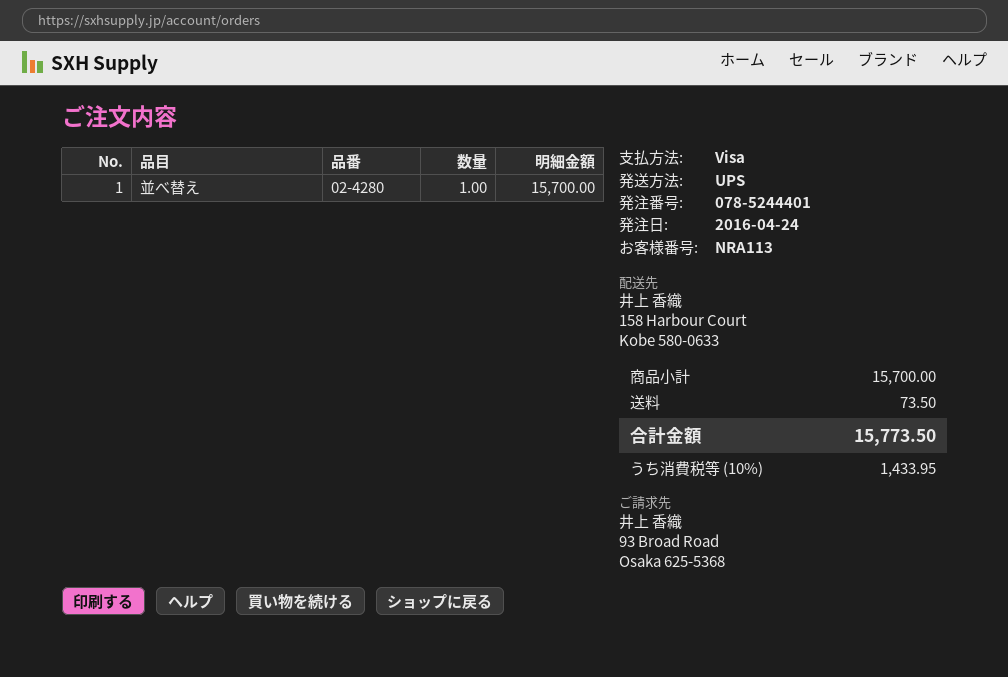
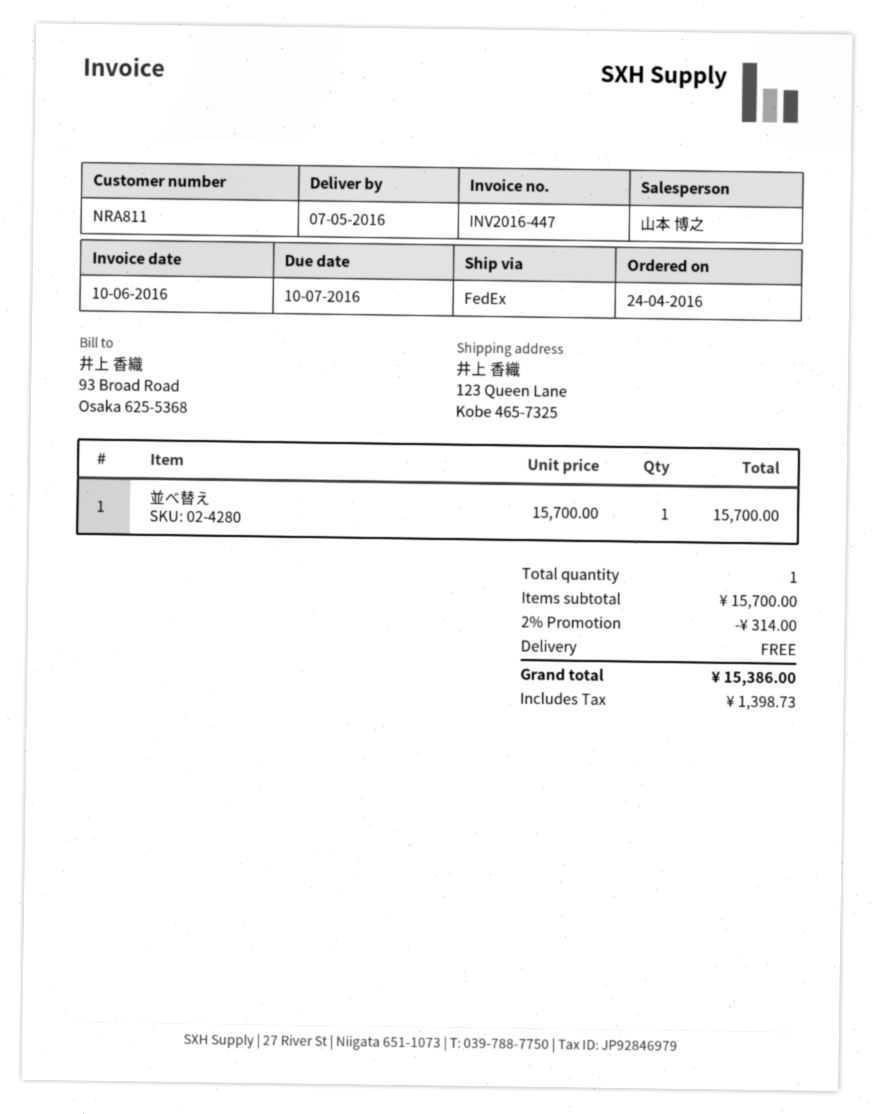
customer number: NRA113 -> NRA811
shipping method: UPS -> FedEx
ship to: 158 Harbour Court, Kobe 580-0633 -> 123 Queen Lane, Kobe 465-7325
discount: none -> 2% = 314.00
shipping: 73.50 -> 0.00
tax: 1433.95 -> 1398.73
total: 15773.50 -> 15386.00

